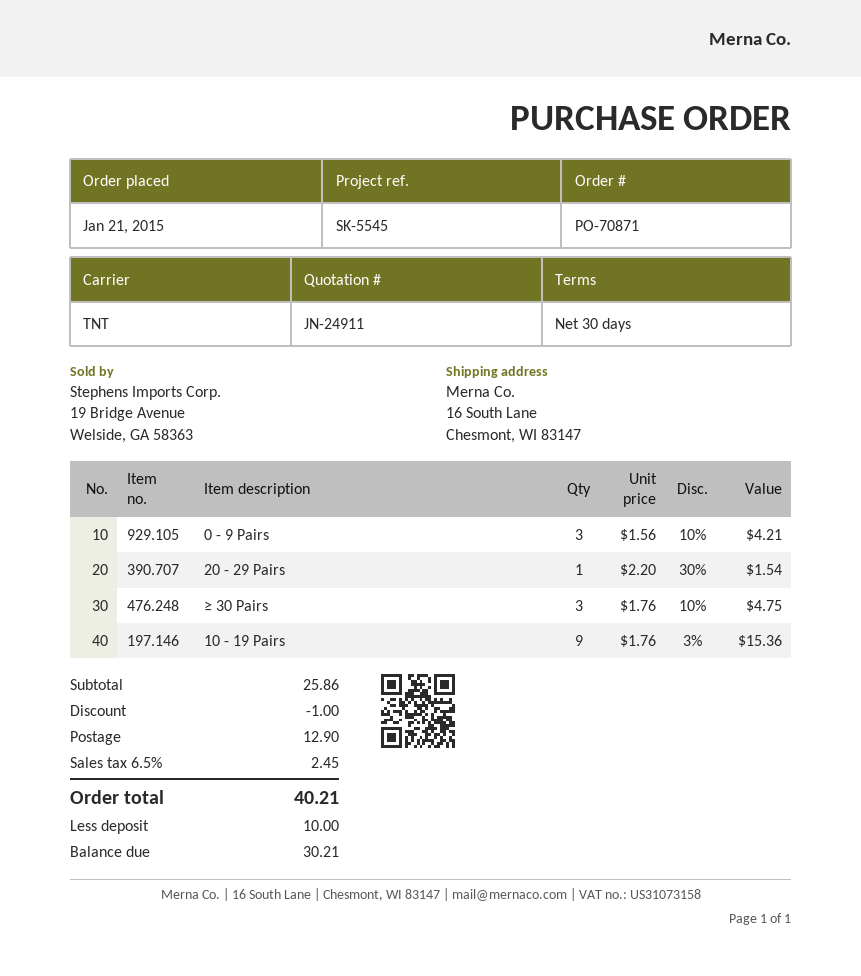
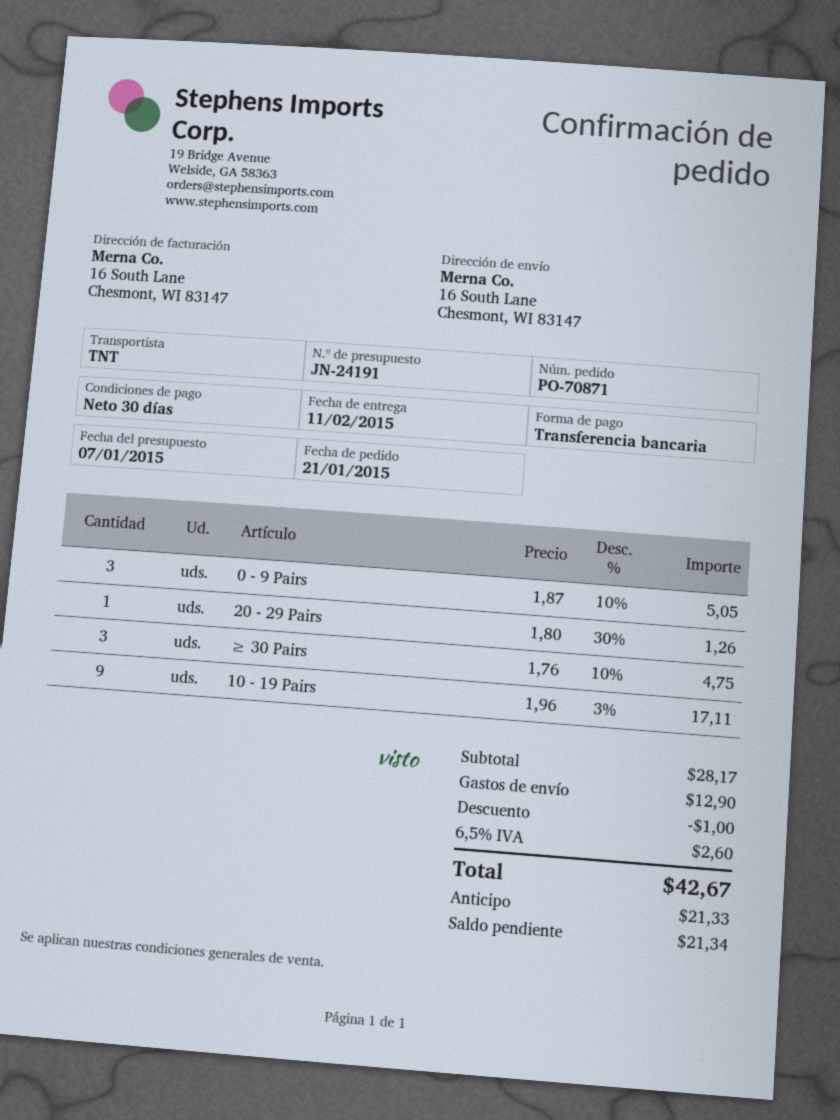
quote number: JN-24911 -> JN-24191
0 - 9 Pairs: 3 x 1.56 - 10% = 4.21 -> 3 x 1.87 - 10% = 5.05
20 - 29 Pairs: 1 x 2.20 - 30% = 1.54 -> 1 x 1.80 - 30% = 1.26
10 - 19 Pairs: 9 x 1.76 - 3% = 15.36 -> 9 x 1.96 - 3% = 17.11
subtotal: 25.86 -> 28.17
tax: 6.5% = 2.45 -> 6.5% = 2.60
total: 40.21 -> 42.67
deposit: 10.00 -> 21.33
balance: 30.21 -> 21.34

